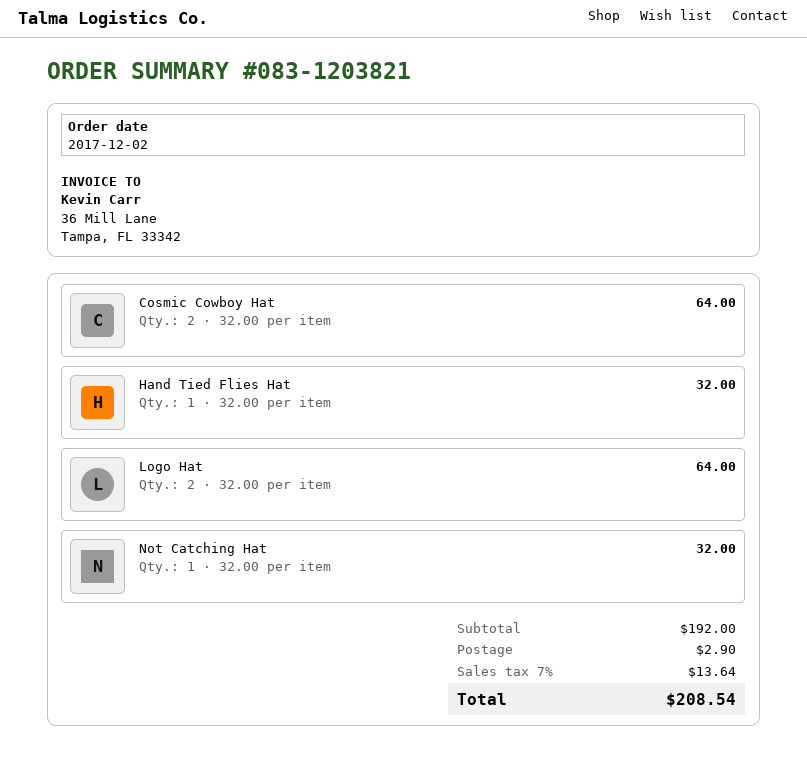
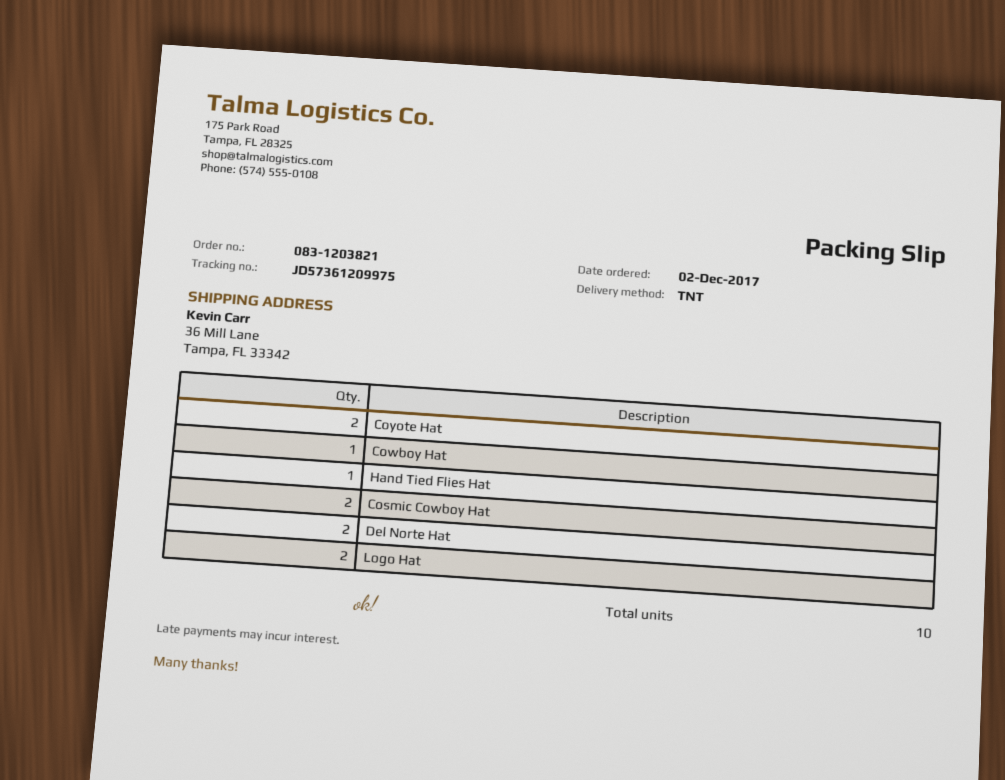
Not Catching Hat: 1 -> none
Coyote Hat: none -> 2
Cowboy Hat: none -> 1
Del Norte Hat: none -> 2

